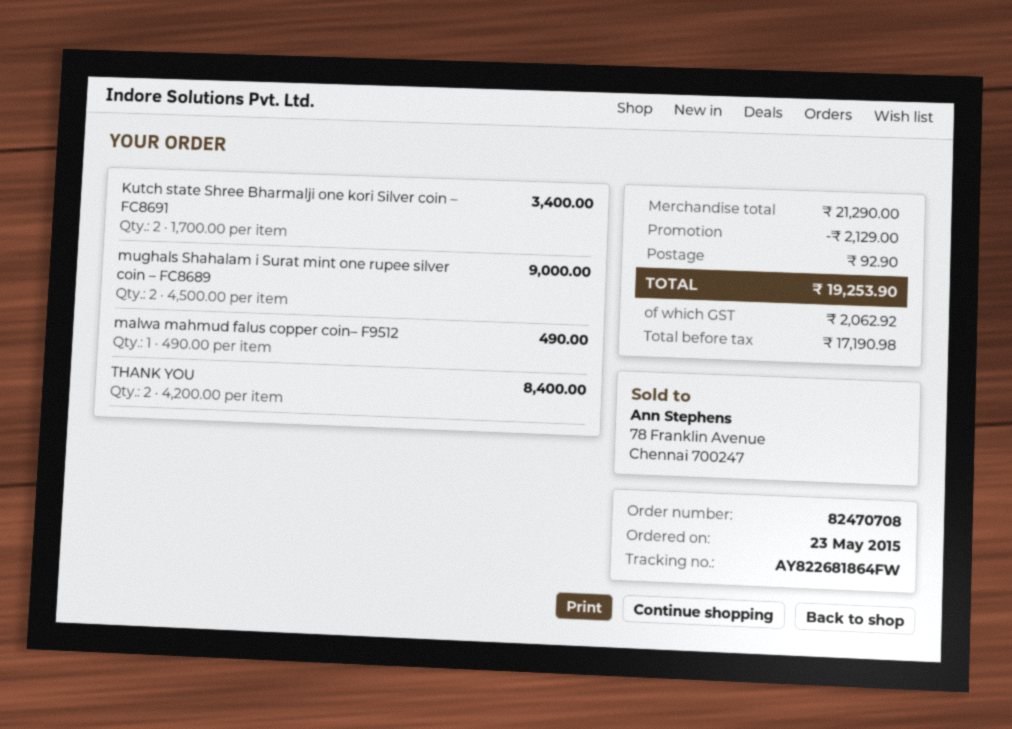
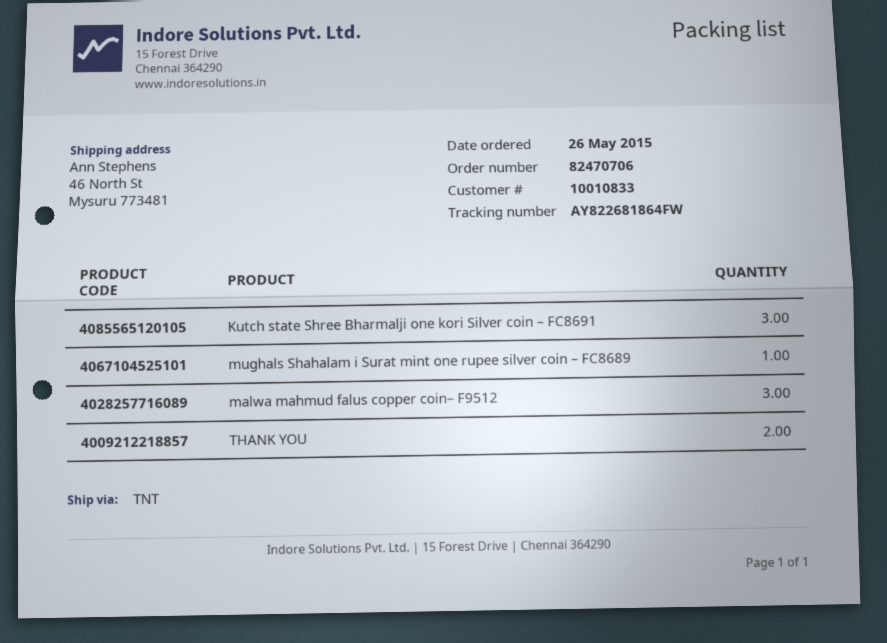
order number: 82470708 -> 82470706
order date: 2015-05-23 -> 2015-05-26
Kutch state Shree Bharmalji one kori Silver coin – FC8691: 2 -> 3
mughals Shahalam i Surat mint one rupee silver coin – FC8689: 2 -> 1
malwa mahmud falus copper coin– F9512: 1 -> 3

